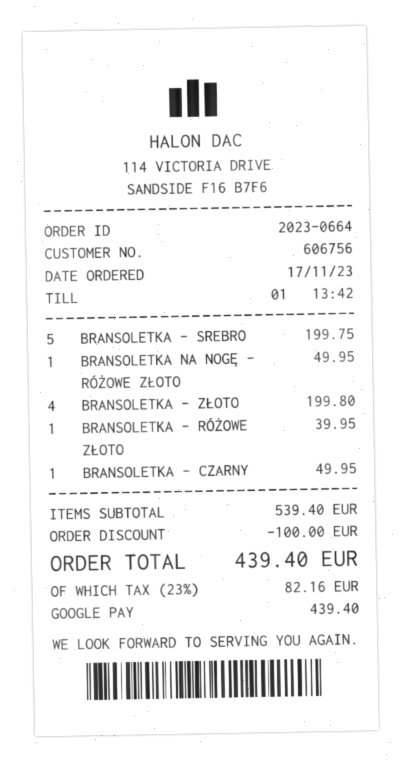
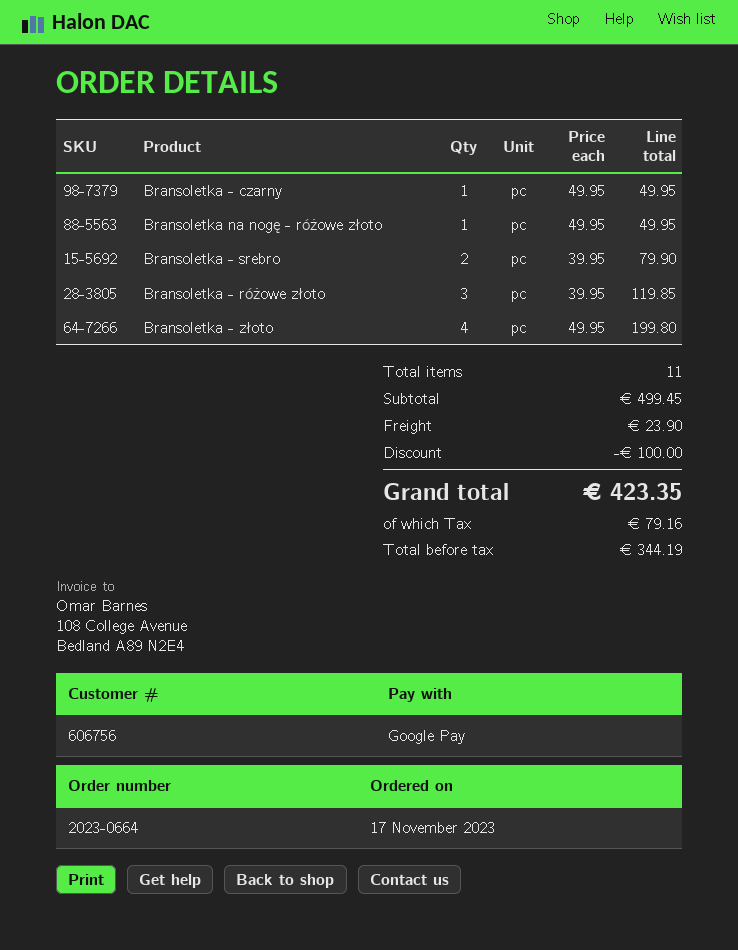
BRANSOLETKA - SREBRO: 5 for 199.75 -> 2 for 79.90
BRANSOLETKA - RÓŻOWE ZŁOTO: 1 for 39.95 -> 3 for 119.85
subtotal: 539.40 -> 499.45
shipping: none -> 23.90
tax: 82.16 -> 79.16
total: 439.40 -> 423.35

